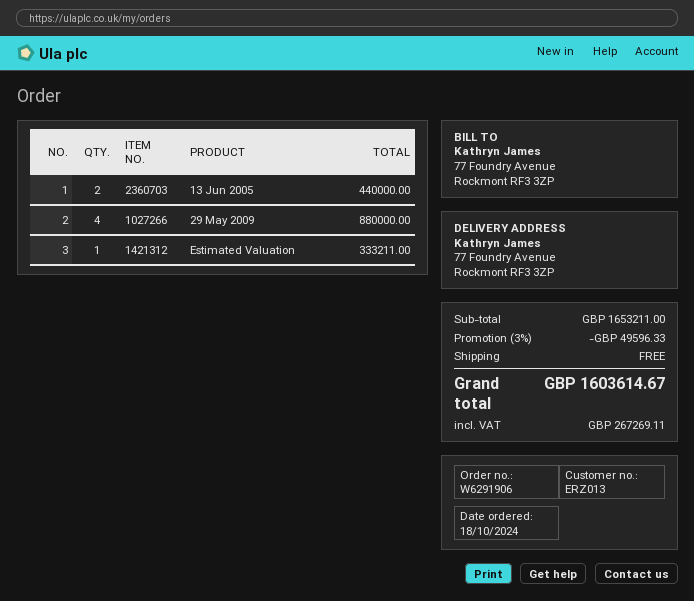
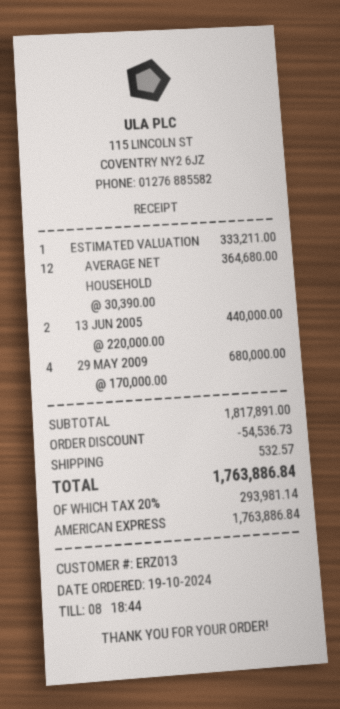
order date: 2024-10-18 -> 2024-10-19
29 May 2009: 4 for 880000.00 -> 4 for 680000.00
AVERAGE NET HOUSEHOLD: none -> 12 for 364680.00
subtotal: 1653211.00 -> 1817891.00
discount: 49596.33 -> 54536.73
shipping: 0.00 -> 532.57
tax: 267269.11 -> 293981.14
total: 1603614.67 -> 1763886.84

